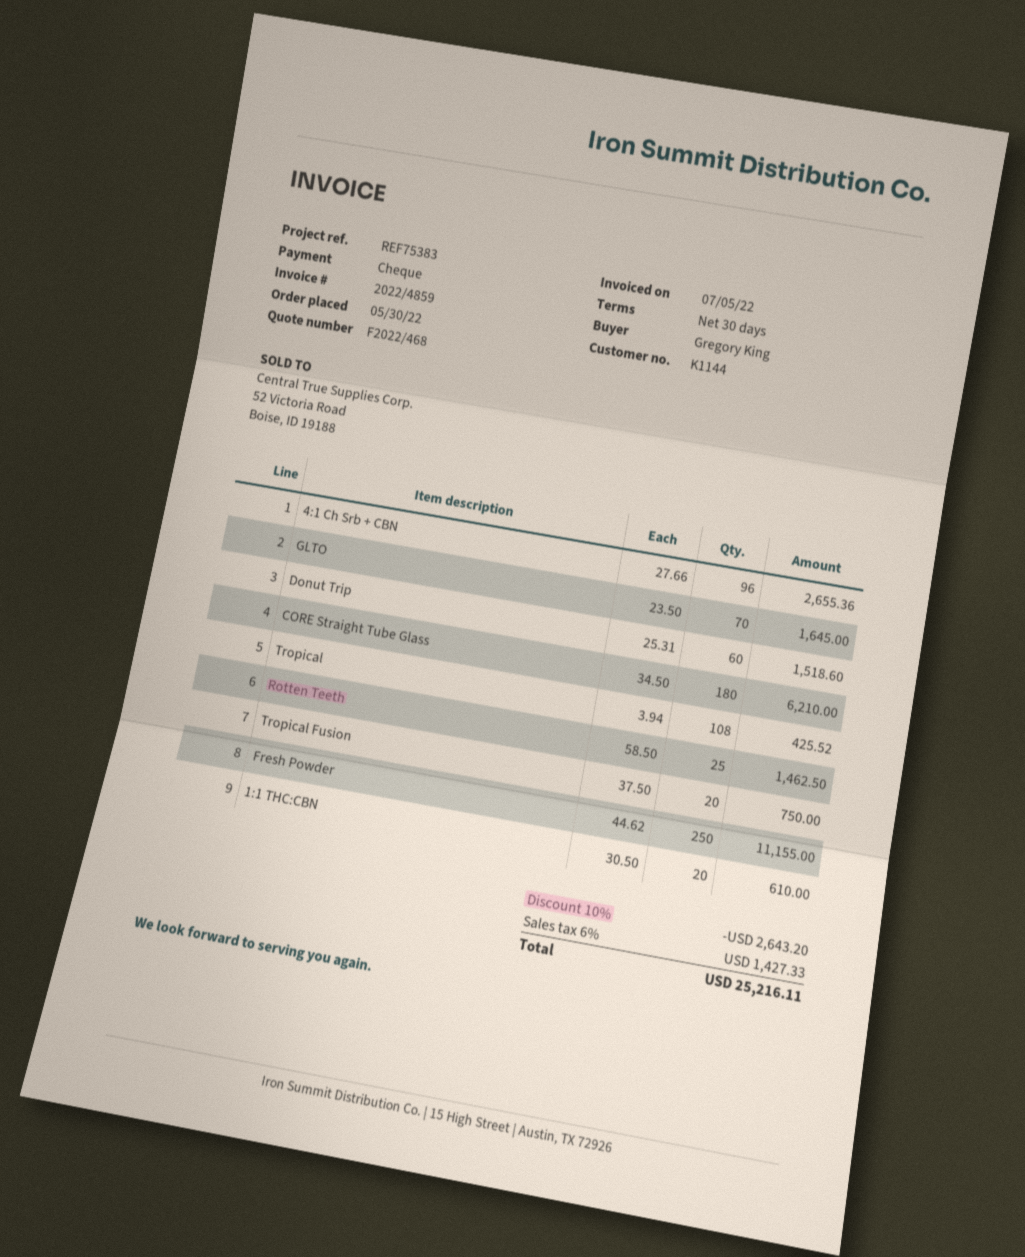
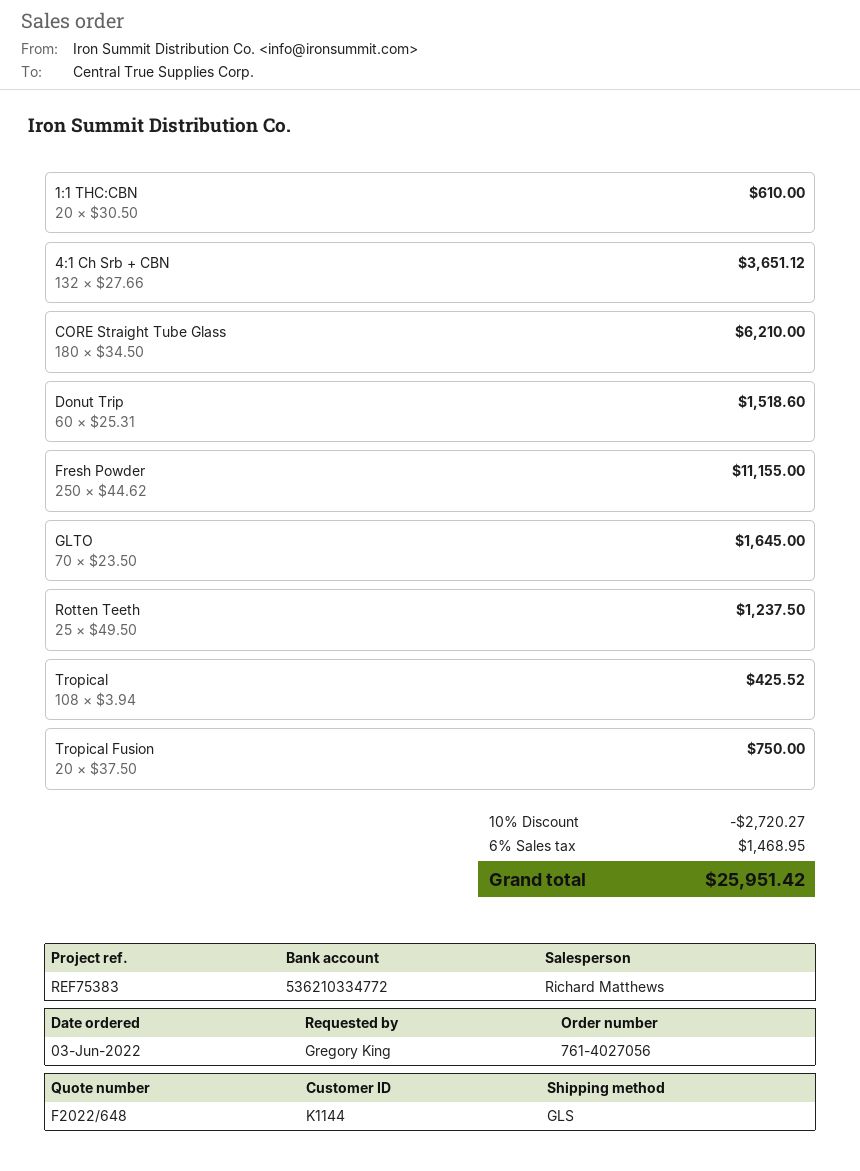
quote number: F2022/468 -> F2022/648
order date: 2022-05-30 -> 2022-06-03
4:1 Ch Srb + CBN: 96 x 27.66 = 2655.36 -> 132 x 27.66 = 3651.12
Rotten Teeth: 25 x 58.50 = 1462.50 -> 25 x 49.50 = 1237.50
discount: 10% = 2643.20 -> 10% = 2720.27
tax: 6% = 1427.33 -> 6% = 1468.95
total: 25216.11 -> 25951.42

